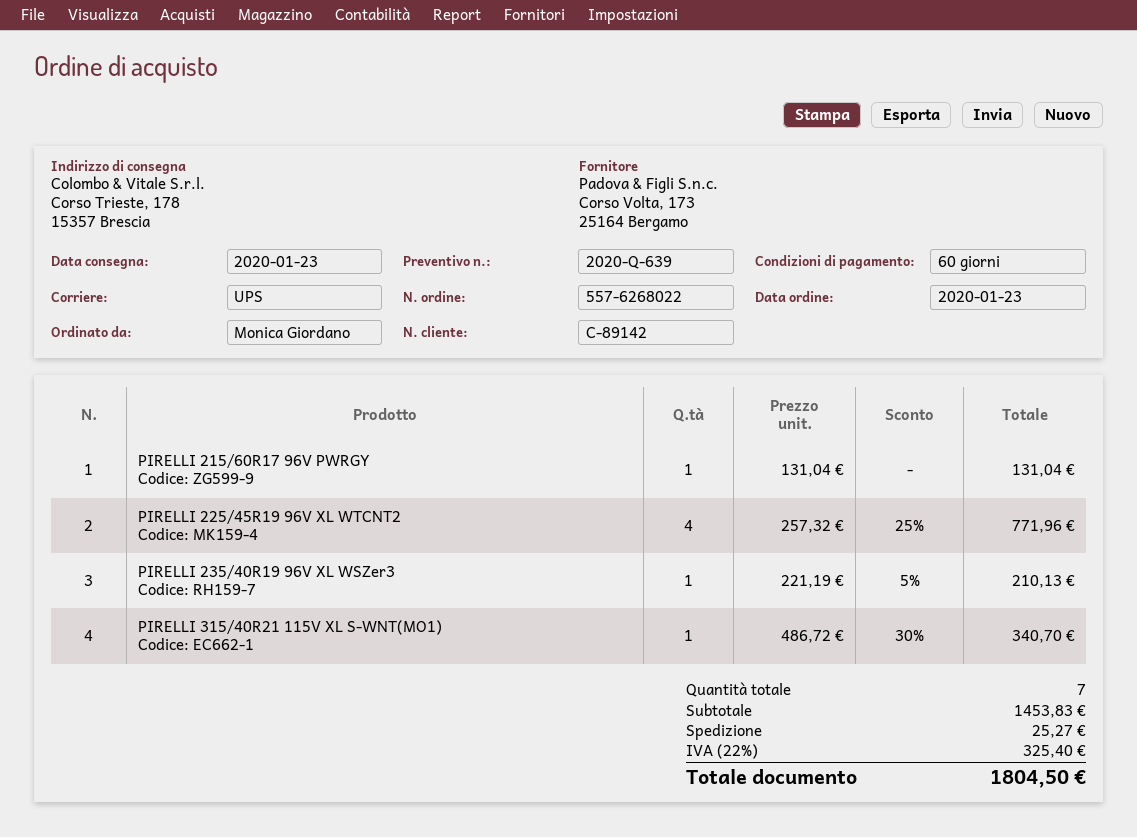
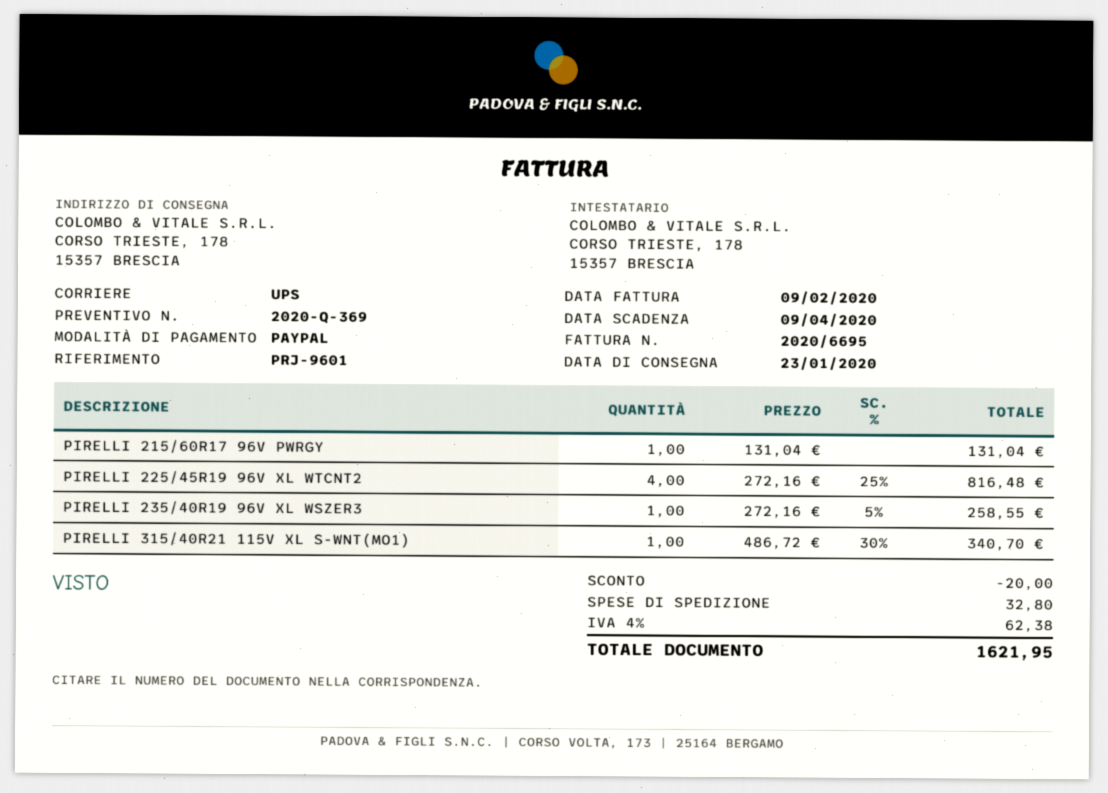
quote number: 2020-Q-639 -> 2020-Q-369
PIRELLI 225/45R19 96V XL WTCNT2: 4 x 257.32 - 25% = 771.96 -> 4 x 272.16 - 25% = 816.48
PIRELLI 235/40R19 96V XL WSZer3: 1 x 221.19 - 5% = 210.13 -> 1 x 272.16 - 5% = 258.55
discount: none -> 20.00
shipping: 25.27 -> 32.80
tax: 22% = 325.40 -> 4% = 62.38
total: 1804.50 -> 1621.95

